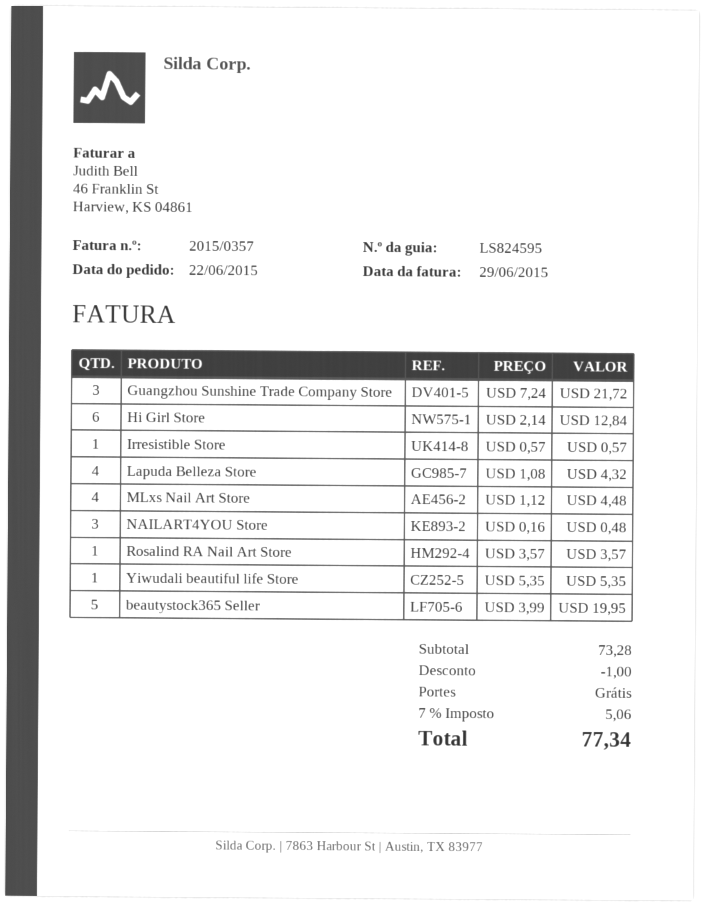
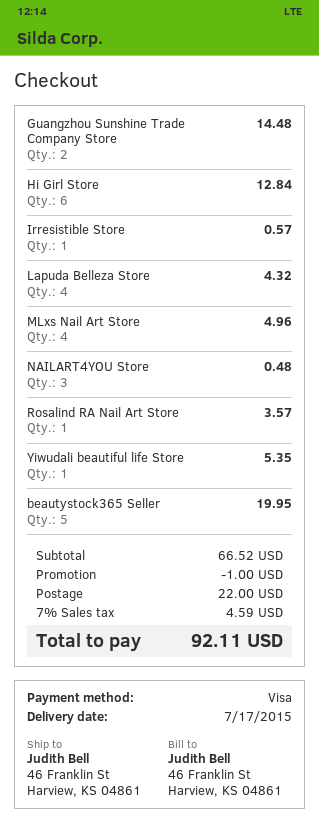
Guangzhou Sunshine Trade Company Store: 3 for 21.72 -> 2 for 14.48
MLxs Nail Art Store: 4 for 4.48 -> 4 for 4.96
subtotal: 73.28 -> 66.52
shipping: 0.00 -> 22.00
tax: 7% = 5.06 -> 7% = 4.59
total: 77.34 -> 92.11

